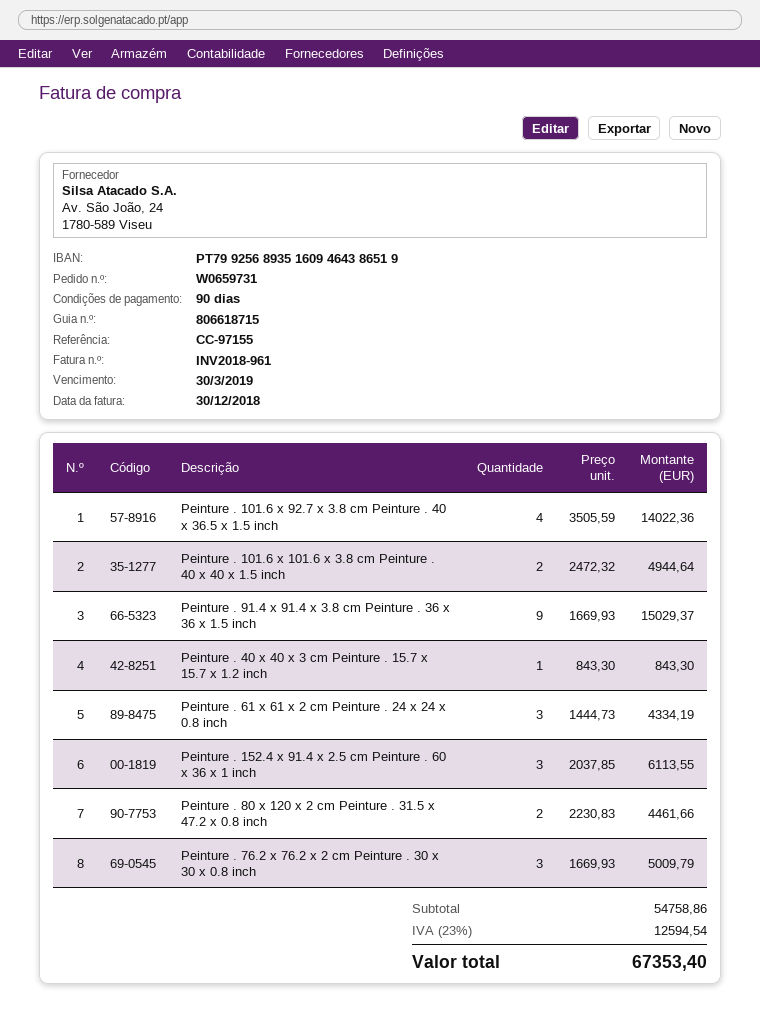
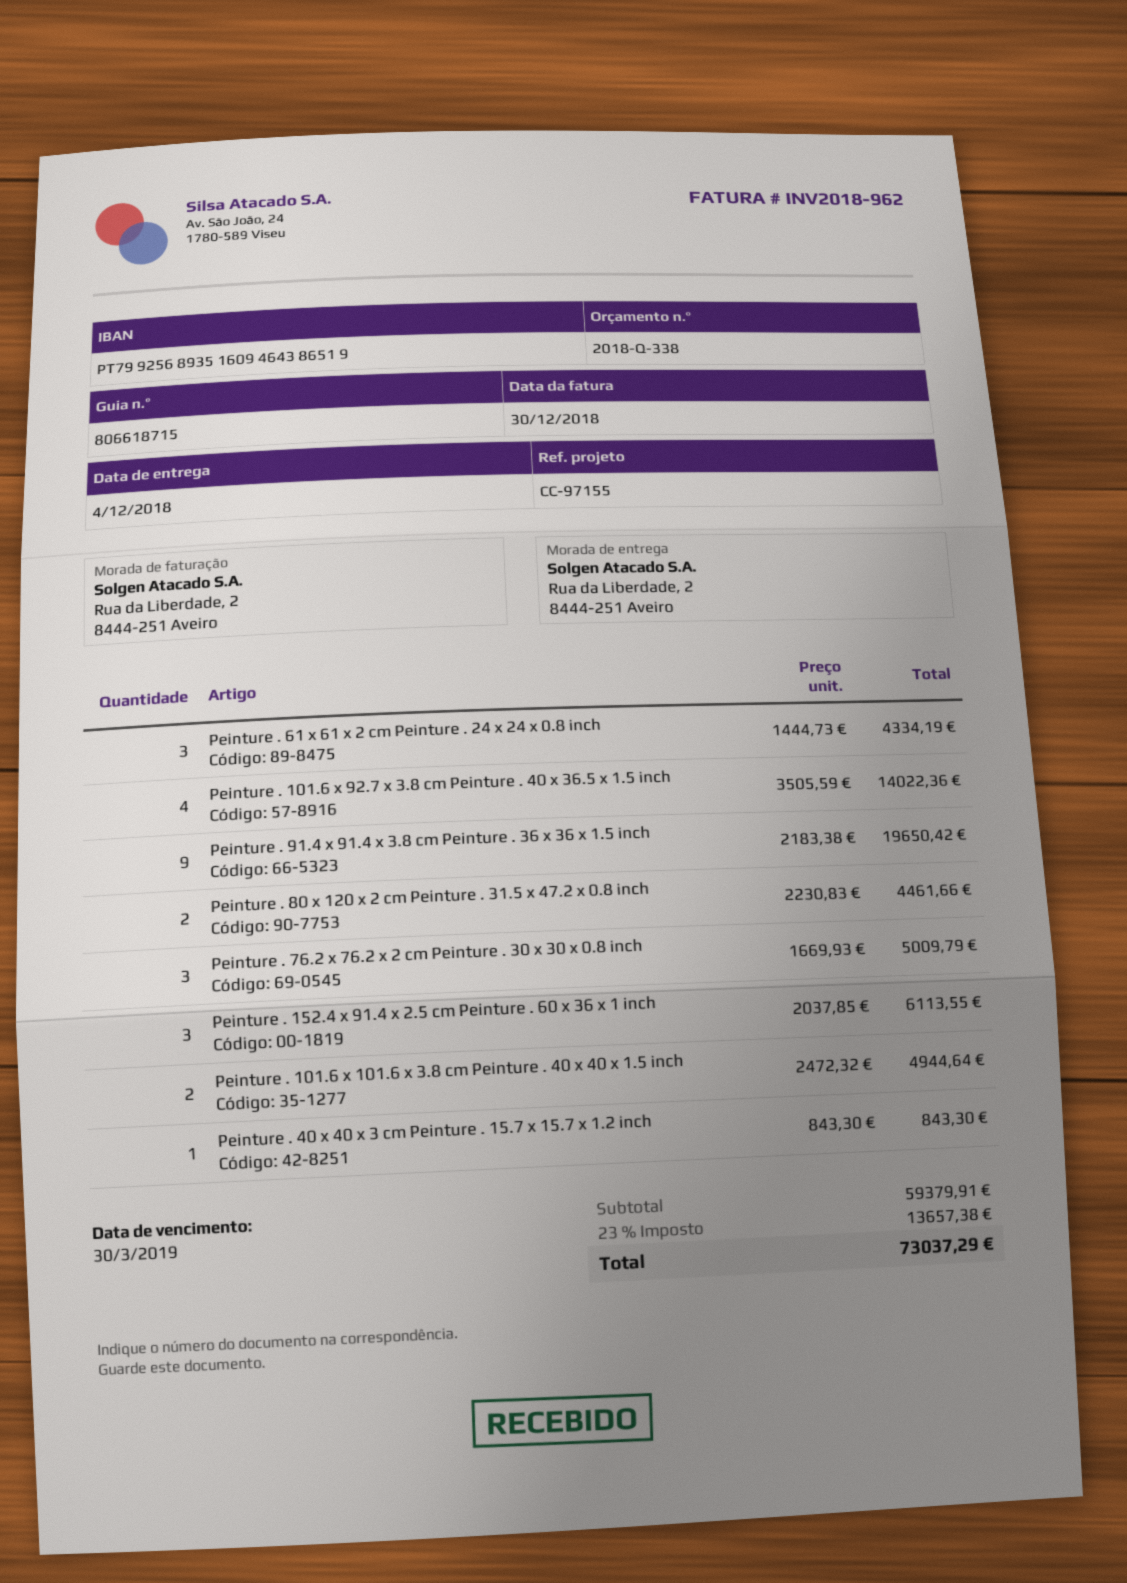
invoice number: INV2018-961 -> INV2018-962
Peinture . 91.4 x 91.4 x 3.8 cm Peinture . 36 x 36 x 1.5 inch: 9 x 1669.93 = 15029.37 -> 9 x 2183.38 = 19650.42
subtotal: 54758.86 -> 59379.91
tax: 23% = 12594.54 -> 23% = 13657.38
total: 67353.40 -> 73037.29

